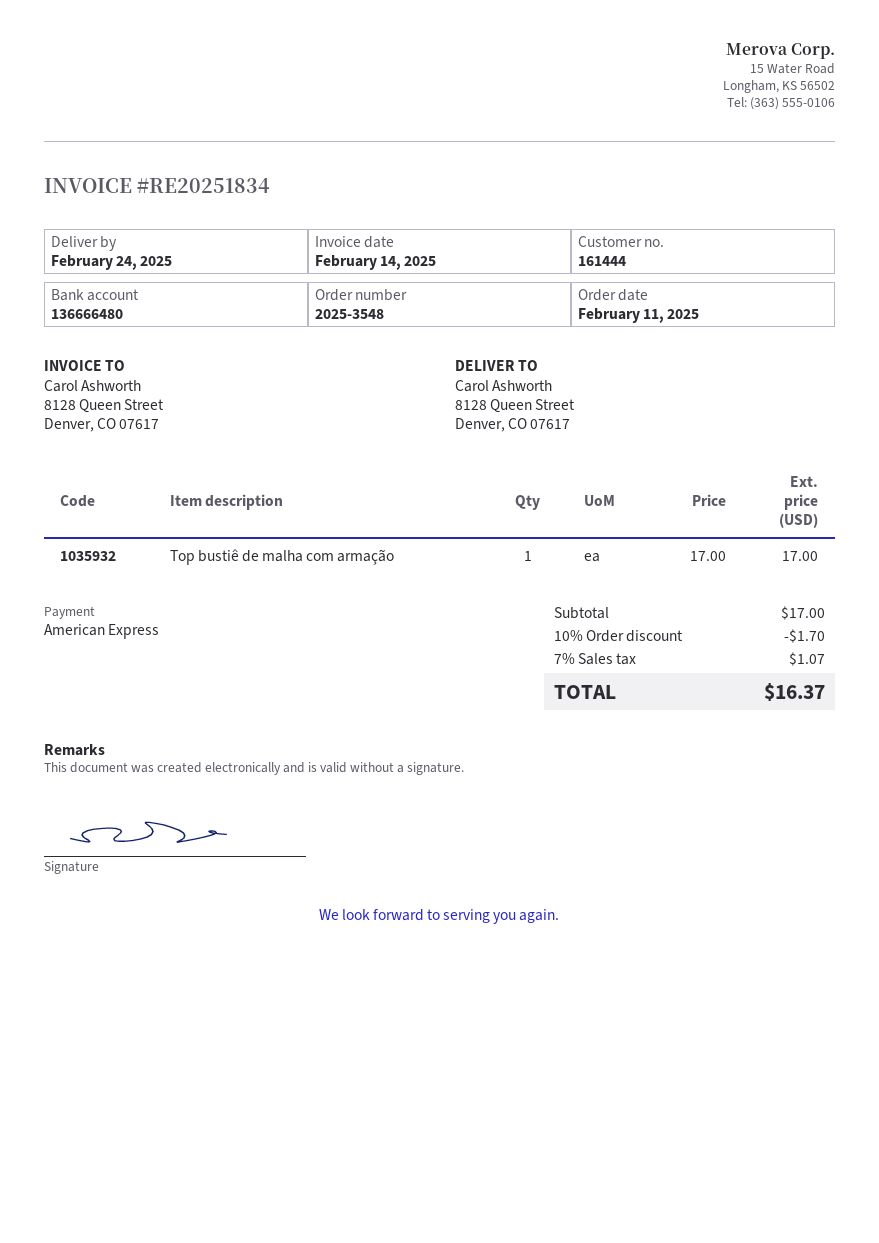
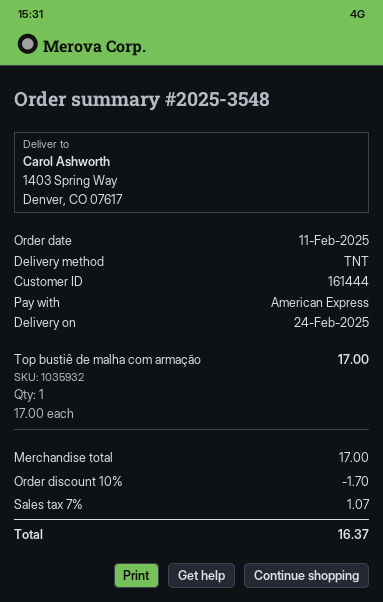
ship to: 8128 Queen Street, Denver, CO 07617 -> 1403 Spring Way, Denver, CO 07617

